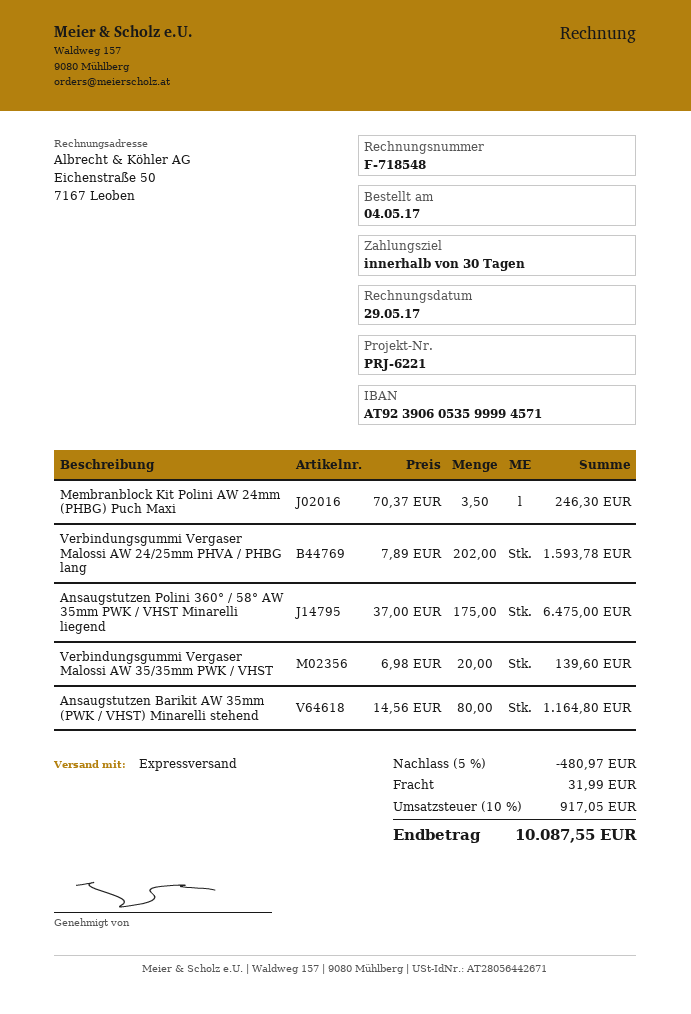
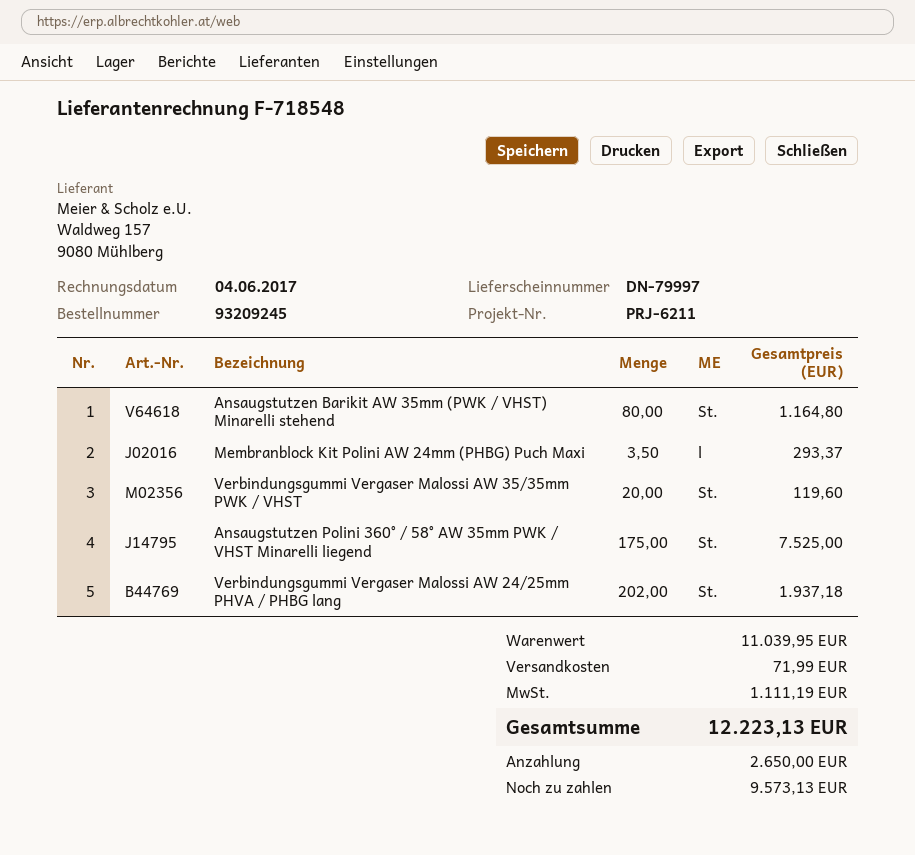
invoice date: 2017-05-29 -> 2017-06-04
reference: PRJ-6221 -> PRJ-6211
Membranblock Kit Polini AW 24mm (PHBG) Puch Maxi: 3.5 for 246.30 -> 3.5 for 293.37
Verbindungsgummi Vergaser Malossi AW 24/25mm PHVA / PHBG lang: 202 for 1593.78 -> 202 for 1937.18
Ansaugstutzen Polini 360° / 58° AW 35mm PWK / VHST Minarelli liegend: 175 for 6475.00 -> 175 for 7525.00
Verbindungsgummi Vergaser Malossi AW 35/35mm PWK / VHST: 20 for 139.60 -> 20 for 119.60
discount: 5% = 480.97 -> none
shipping: 31.99 -> 71.99
tax: 917.05 -> 1111.19
total: 10087.55 -> 12223.13

